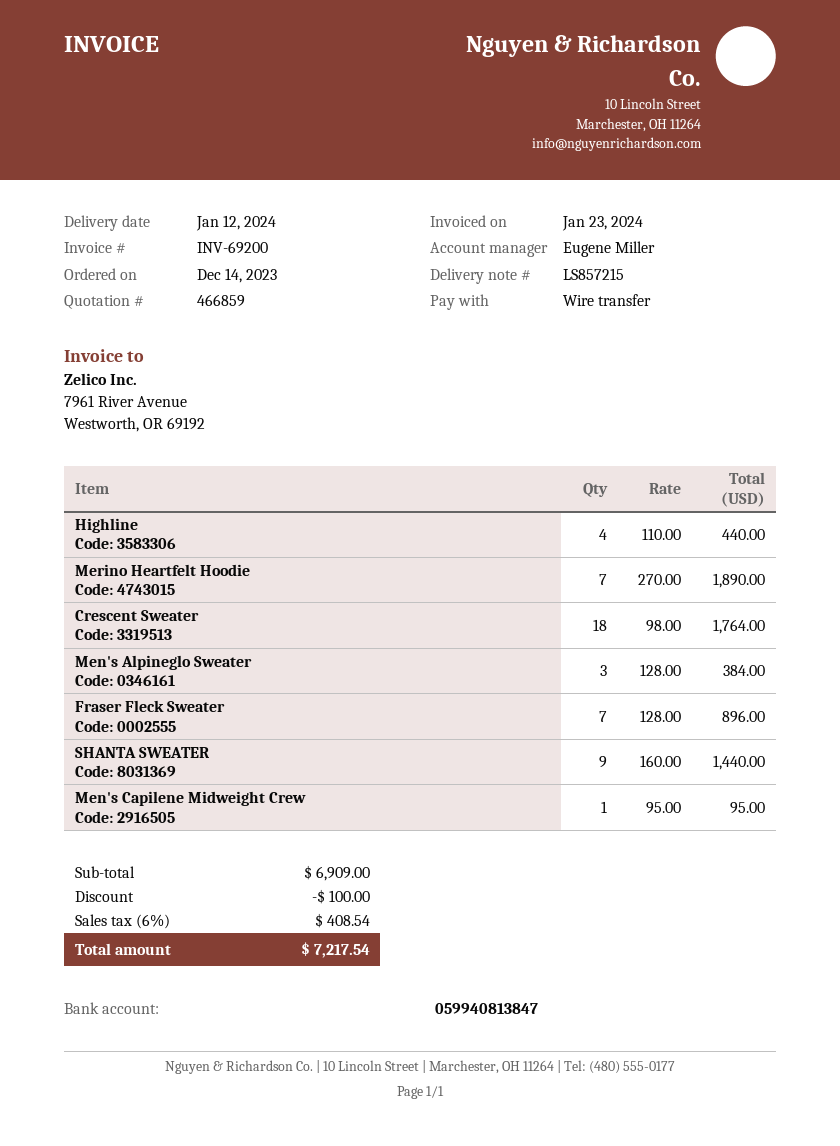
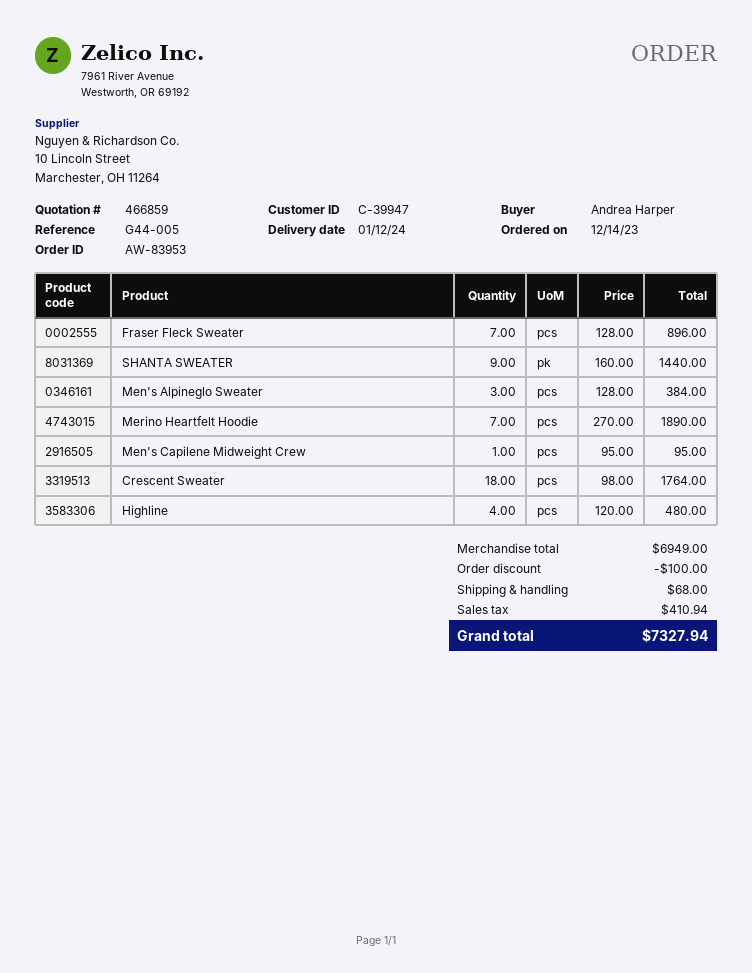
Highline: 4 x 110.00 = 440.00 -> 4 x 120.00 = 480.00
subtotal: 6909.00 -> 6949.00
shipping: none -> 68.00
tax: 408.54 -> 410.94
total: 7217.54 -> 7327.94

